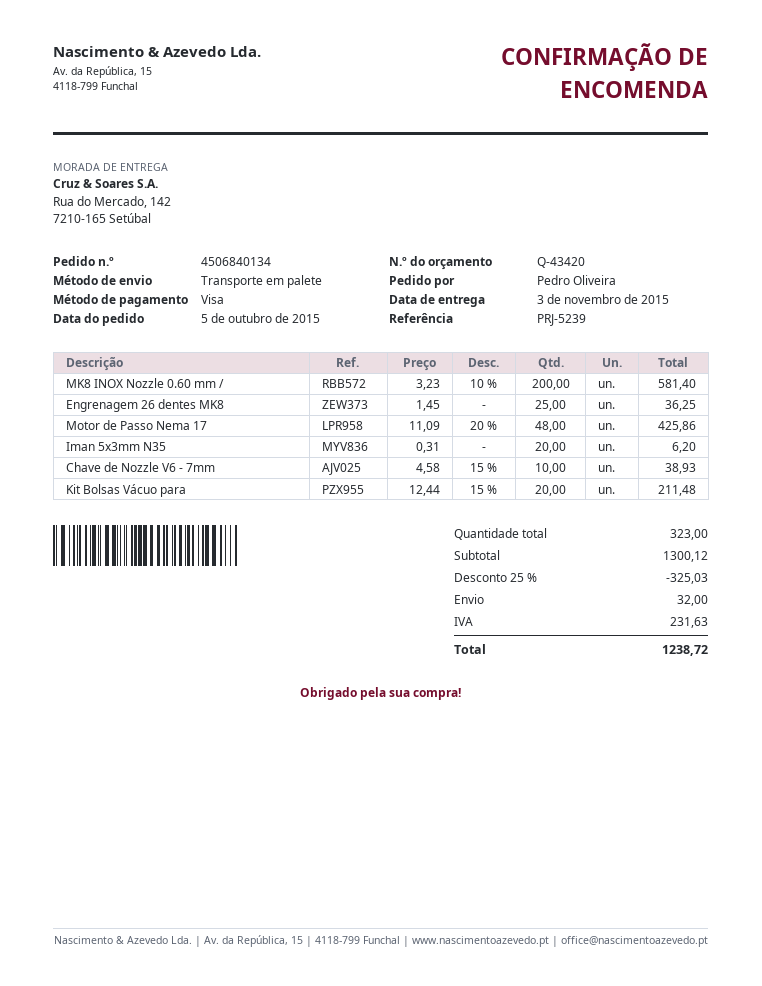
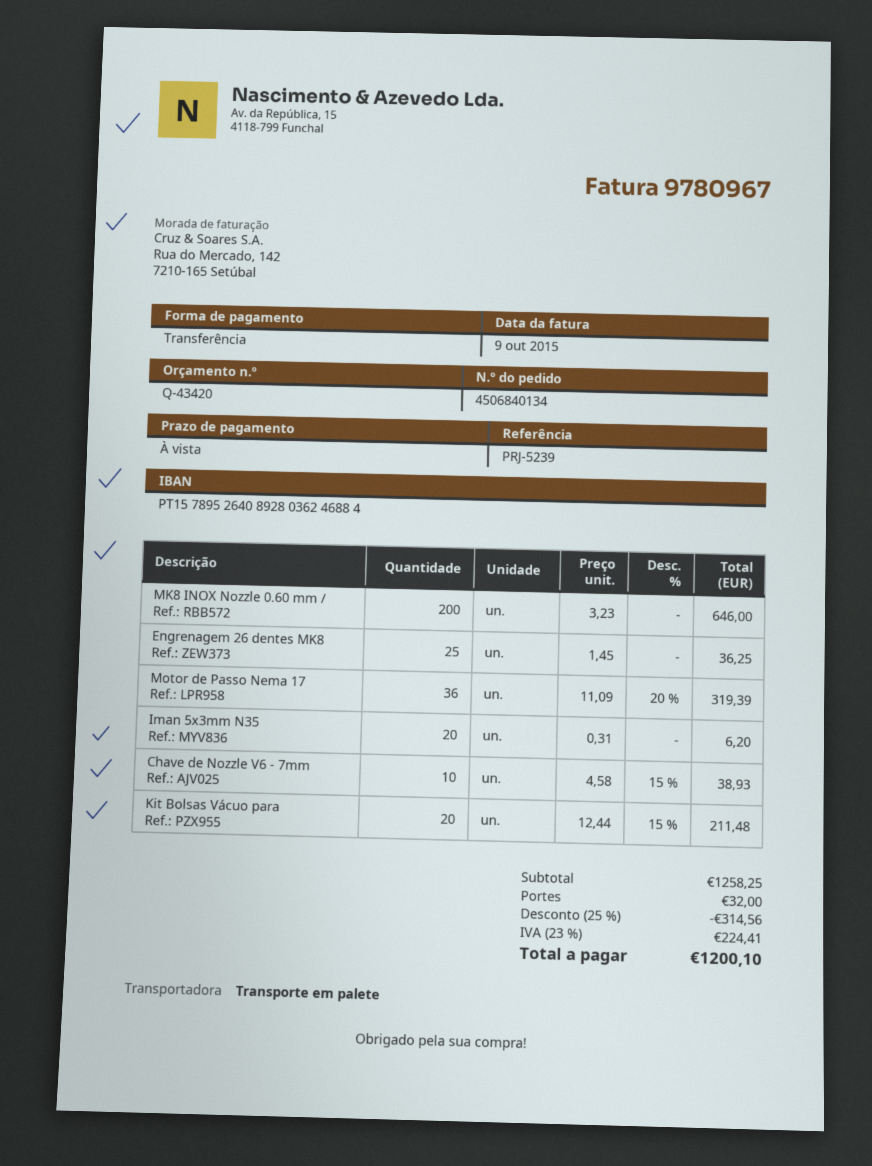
payment method: Visa -> bank transfer
MK8 INOX Nozzle 0.60 mm /: 200 x 3.23 - 10% = 581.40 -> 200 x 3.23 = 646.00
Motor de Passo Nema 17: 48 x 11.09 - 20% = 425.86 -> 36 x 11.09 - 20% = 319.39
subtotal: 1300.12 -> 1258.25
discount: 25% = 325.03 -> 25% = 314.56
tax: 231.63 -> 224.41
total: 1238.72 -> 1200.10

